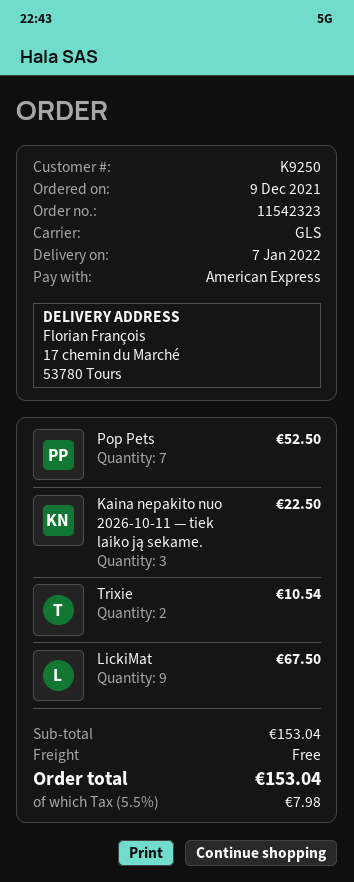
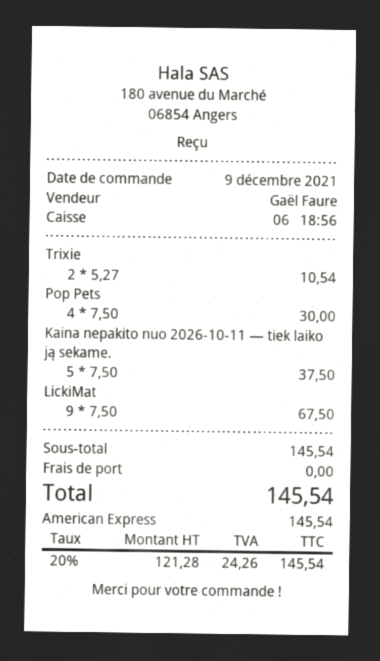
Pop Pets: 7 for 52.50 -> 4 for 30.00
Kaina nepakito nuo 2026-10-11 — tiek laiko ją sekame.: 3 for 22.50 -> 5 for 37.50
subtotal: 153.04 -> 145.54
tax: 5.5% = 7.98 -> 20% = 24.26
total: 153.04 -> 145.54

